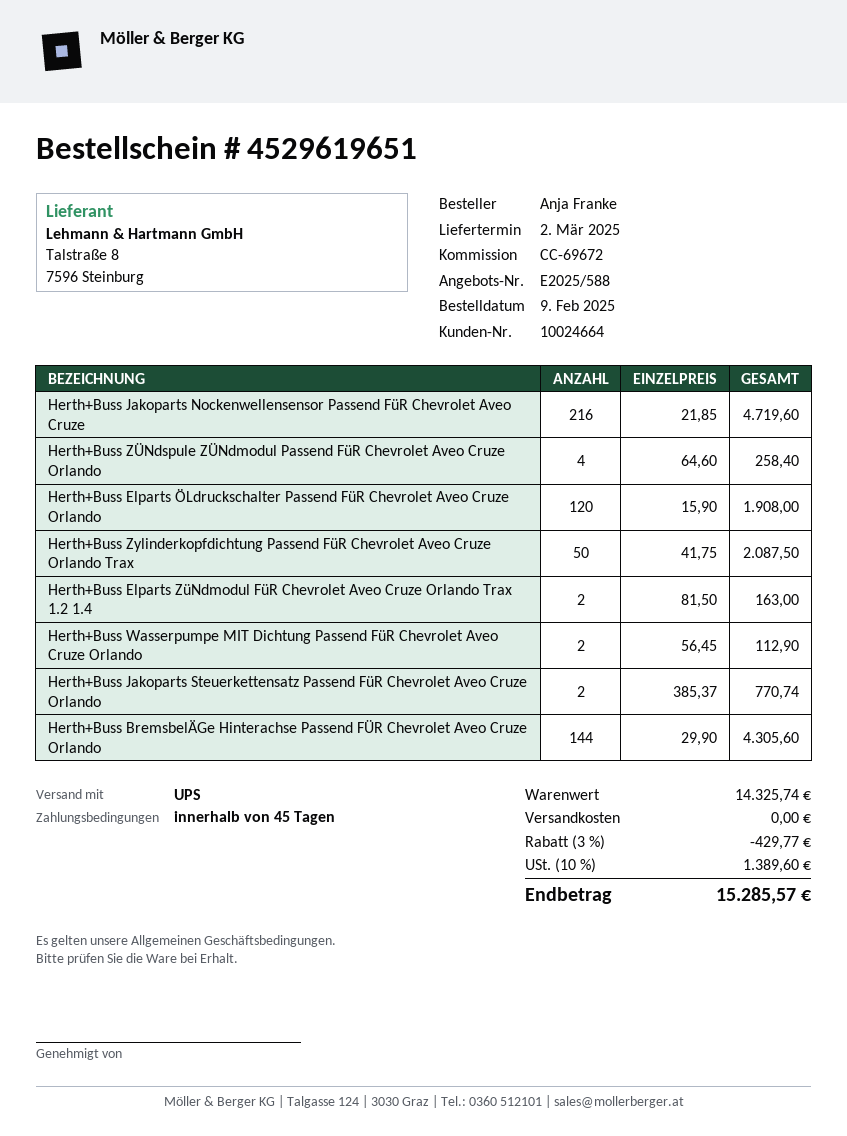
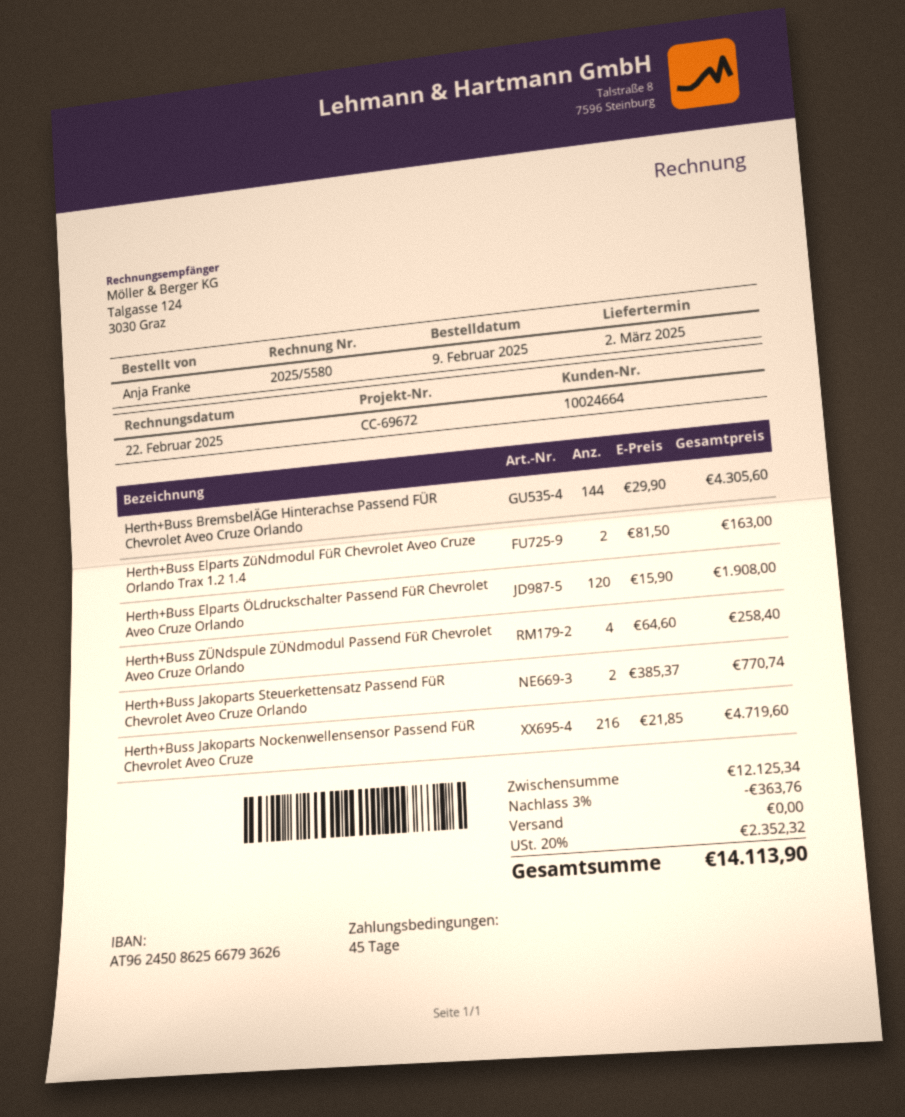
Herth+Buss Zylinderkopfdichtung Passend FüR Chevrolet Aveo Cruze Orlando Trax: 50 x 41.75 = 2087.50 -> none
Herth+Buss Wasserpumpe MIT Dichtung Passend FüR Chevrolet Aveo Cruze Orlando: 2 x 56.45 = 112.90 -> none
subtotal: 14325.74 -> 12125.34
discount: 3% = 429.77 -> 3% = 363.76
tax: 10% = 1389.60 -> 20% = 2352.32
total: 15285.57 -> 14113.90

